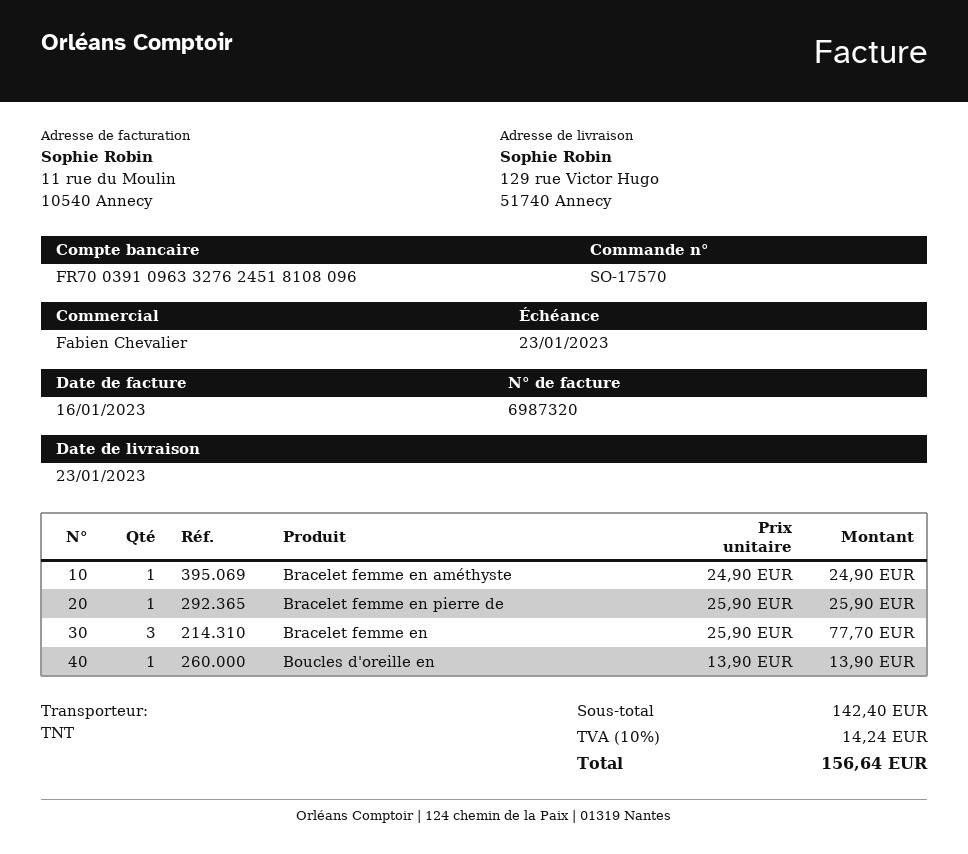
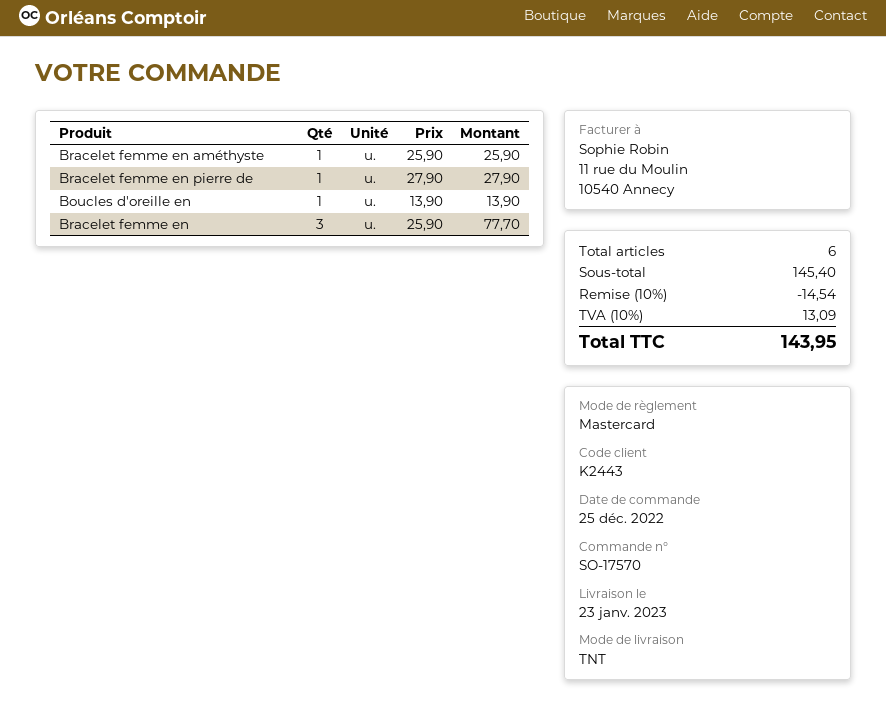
Bracelet femme en améthyste: 1 x 24.90 = 24.90 -> 1 x 25.90 = 25.90
Bracelet femme en pierre de: 1 x 25.90 = 25.90 -> 1 x 27.90 = 27.90
subtotal: 142.40 -> 145.40
discount: none -> 10% = 14.54
tax: 10% = 14.24 -> 10% = 13.09
total: 156.64 -> 143.95

